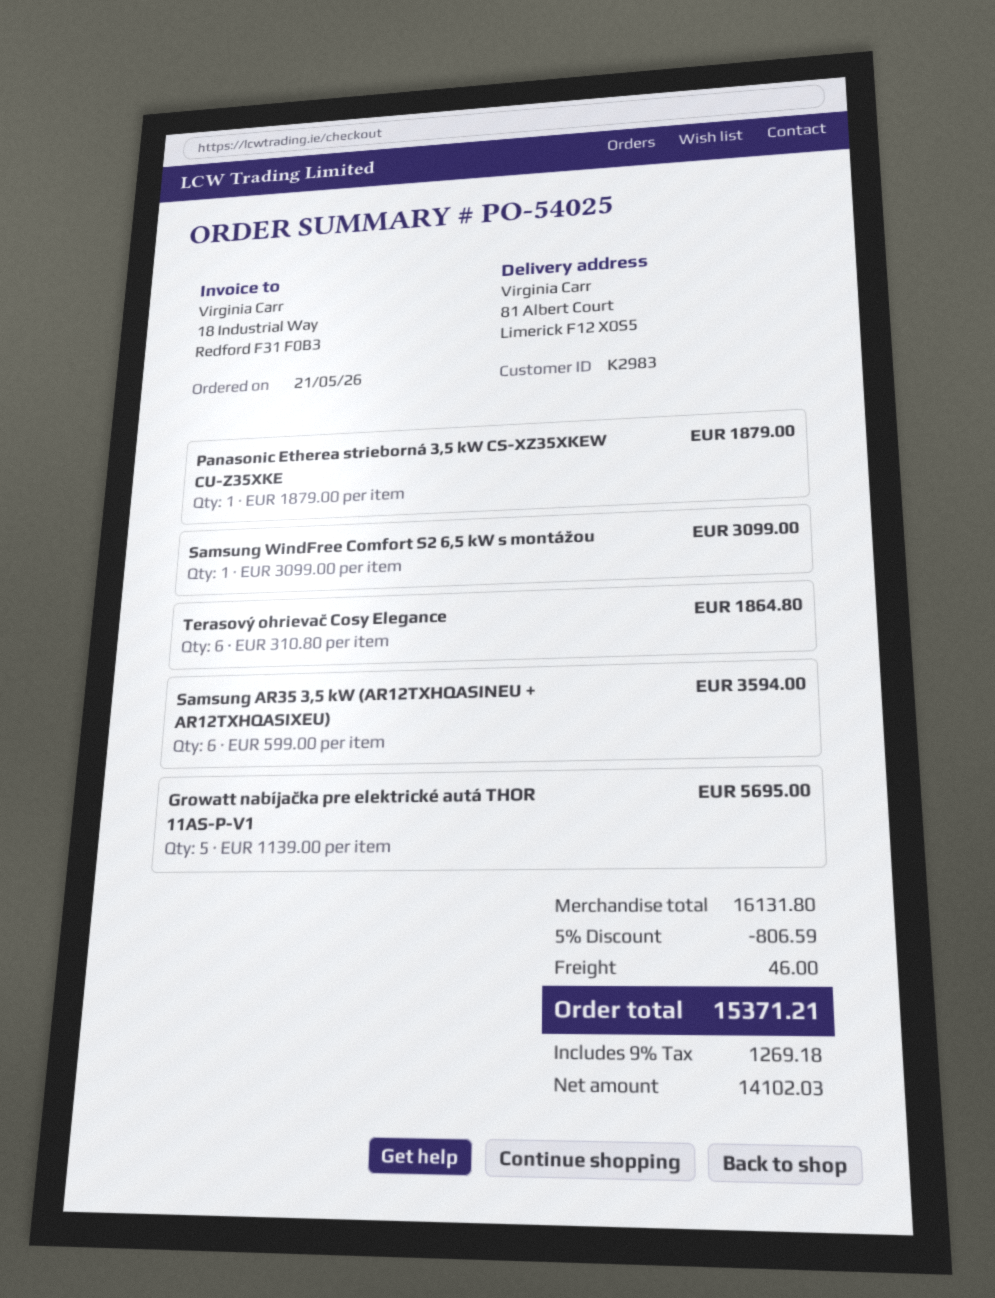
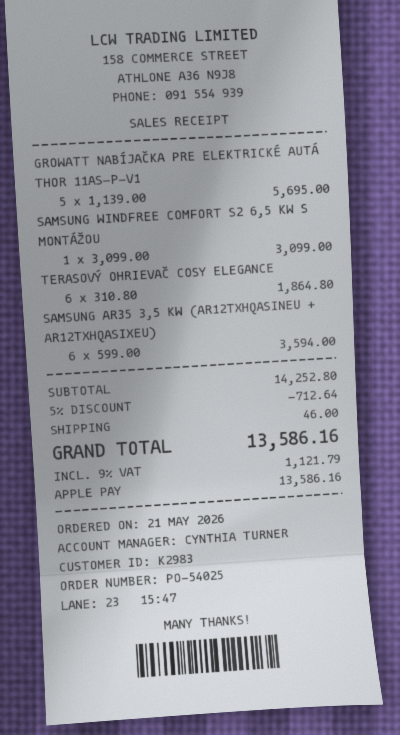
Panasonic Etherea strieborná 3,5 kW CS-XZ35XKEW CU-Z35XKE: 1 x 1879.00 = 1879.00 -> none
subtotal: 16131.80 -> 14252.80
discount: 5% = 806.59 -> 5% = 712.64
tax: 9% = 1269.18 -> 9% = 1121.79
total: 15371.21 -> 13586.16

